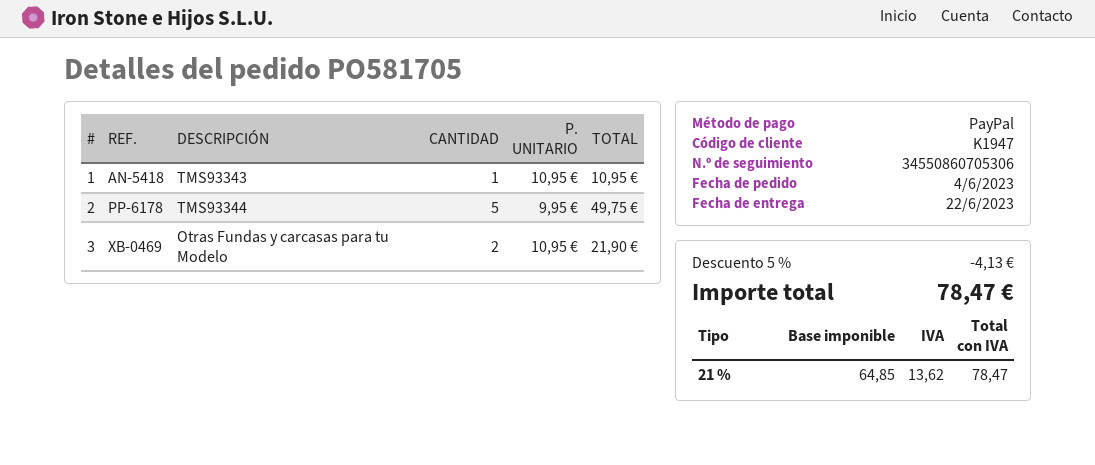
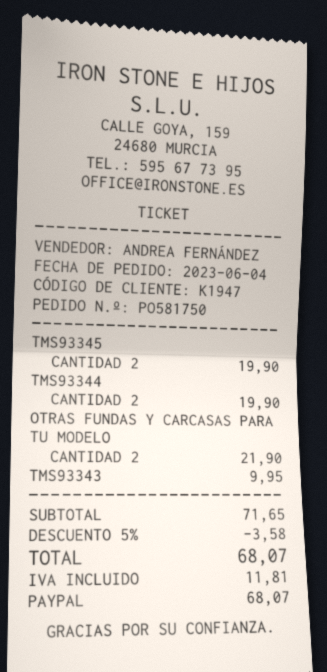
order number: PO581705 -> PO581750
TMS93343: 1 for 10.95 -> 1 for 9.95
TMS93344: 5 for 49.75 -> 2 for 19.90
TMS93345: none -> 2 for 19.90
discount: 5% = 4.13 -> 5% = 3.58
tax: 13.62 -> 11.81
total: 78.47 -> 68.07

